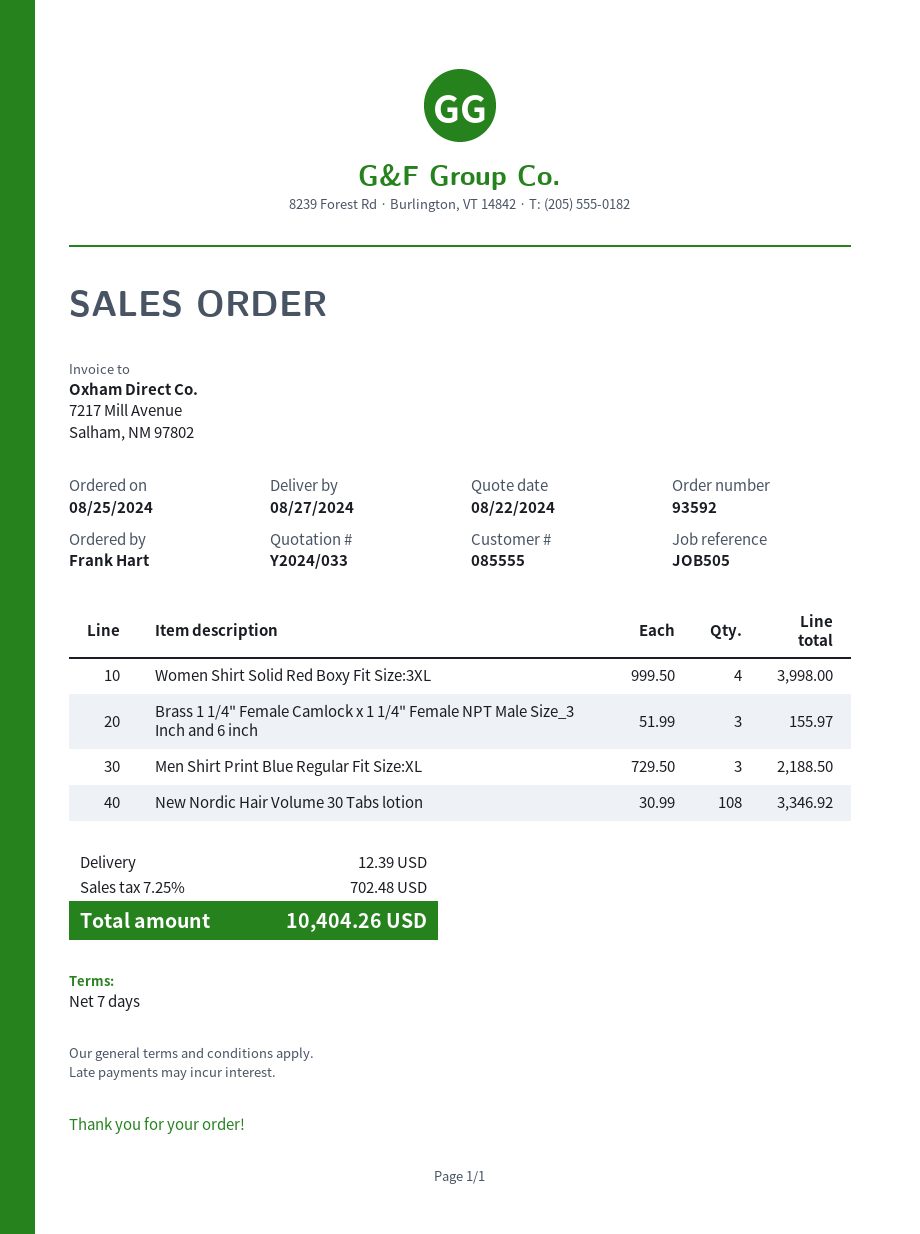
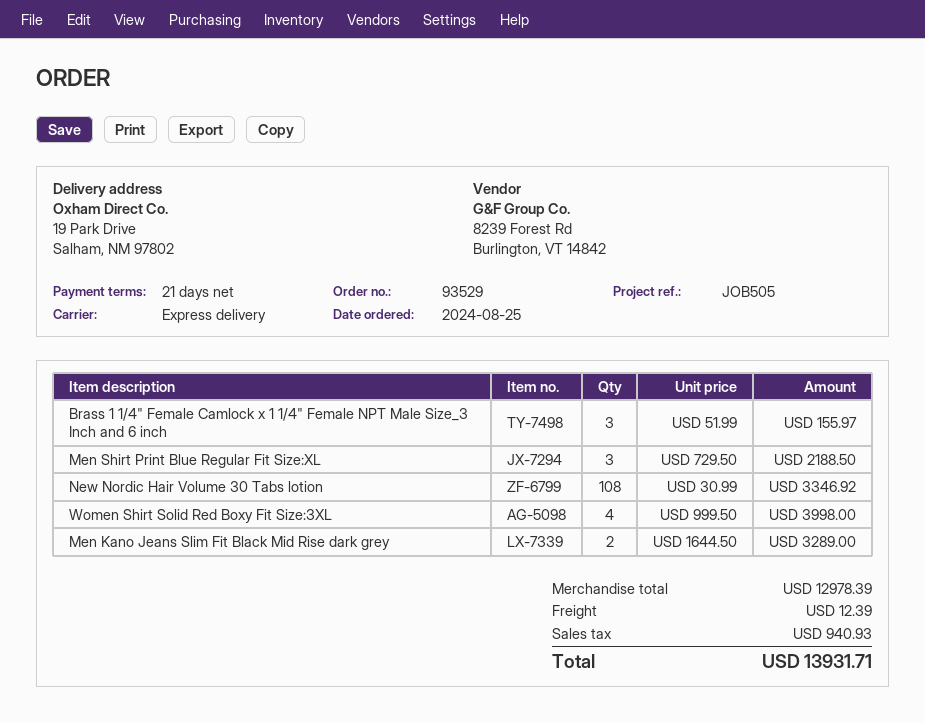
order number: 93592 -> 93529
payment terms: 7 days -> 21 days
Men Kano Jeans Slim Fit Black Mid Rise dark grey: none -> 2 x 1644.50 = 3289.00
tax: 702.48 -> 940.93
total: 10404.26 -> 13931.71

